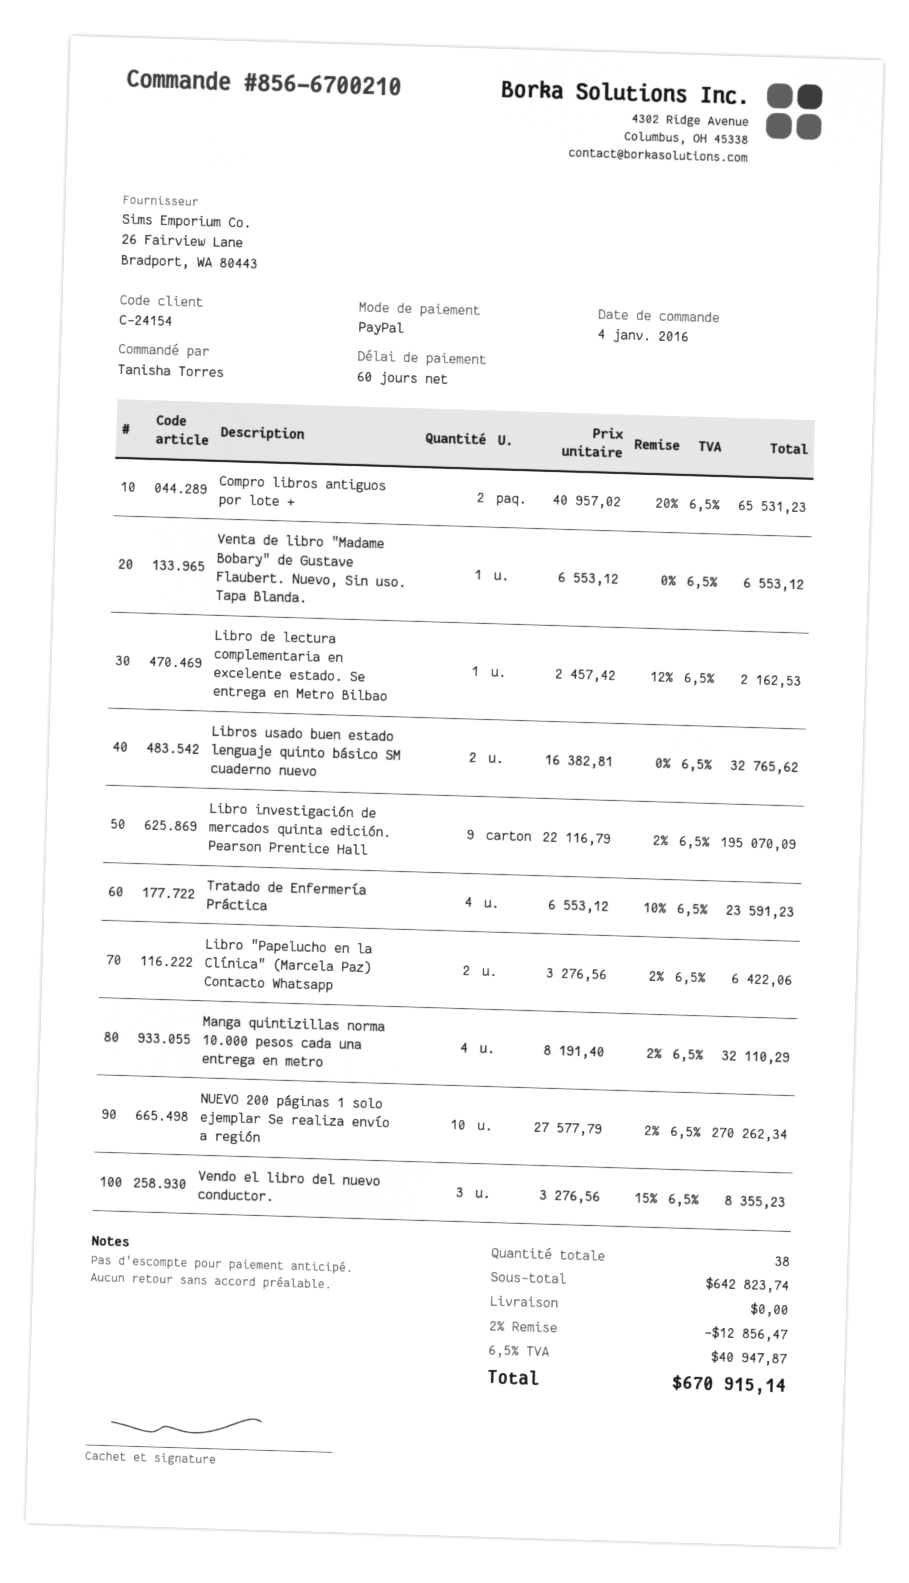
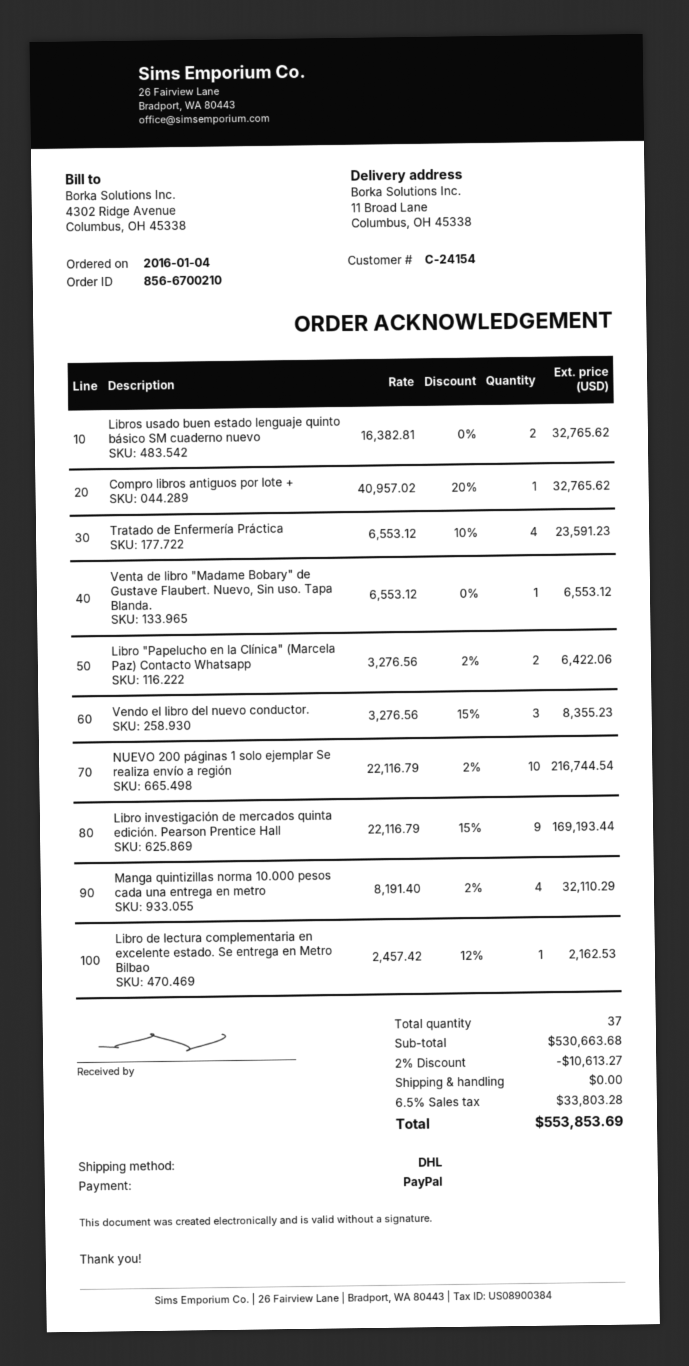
Compro libros antiguos por lote +: 2 x 40957.02 - 20% = 65531.23 -> 1 x 40957.02 - 20% = 32765.62
Libro investigación de mercados quinta edición. Pearson Prentice Hall: 9 x 22116.79 - 2% = 195070.09 -> 9 x 22116.79 - 15% = 169193.44
NUEVO 200 páginas 1 solo ejemplar Se realiza envío a región: 10 x 27577.79 - 2% = 270262.34 -> 10 x 22116.79 - 2% = 216744.54
total quantity: 38 -> 37
subtotal: 642823.74 -> 530663.68
discount: 2% = 12856.47 -> 2% = 10613.27
tax: 6.5% = 40947.87 -> 6.5% = 33803.28
total: 670915.14 -> 553853.69

